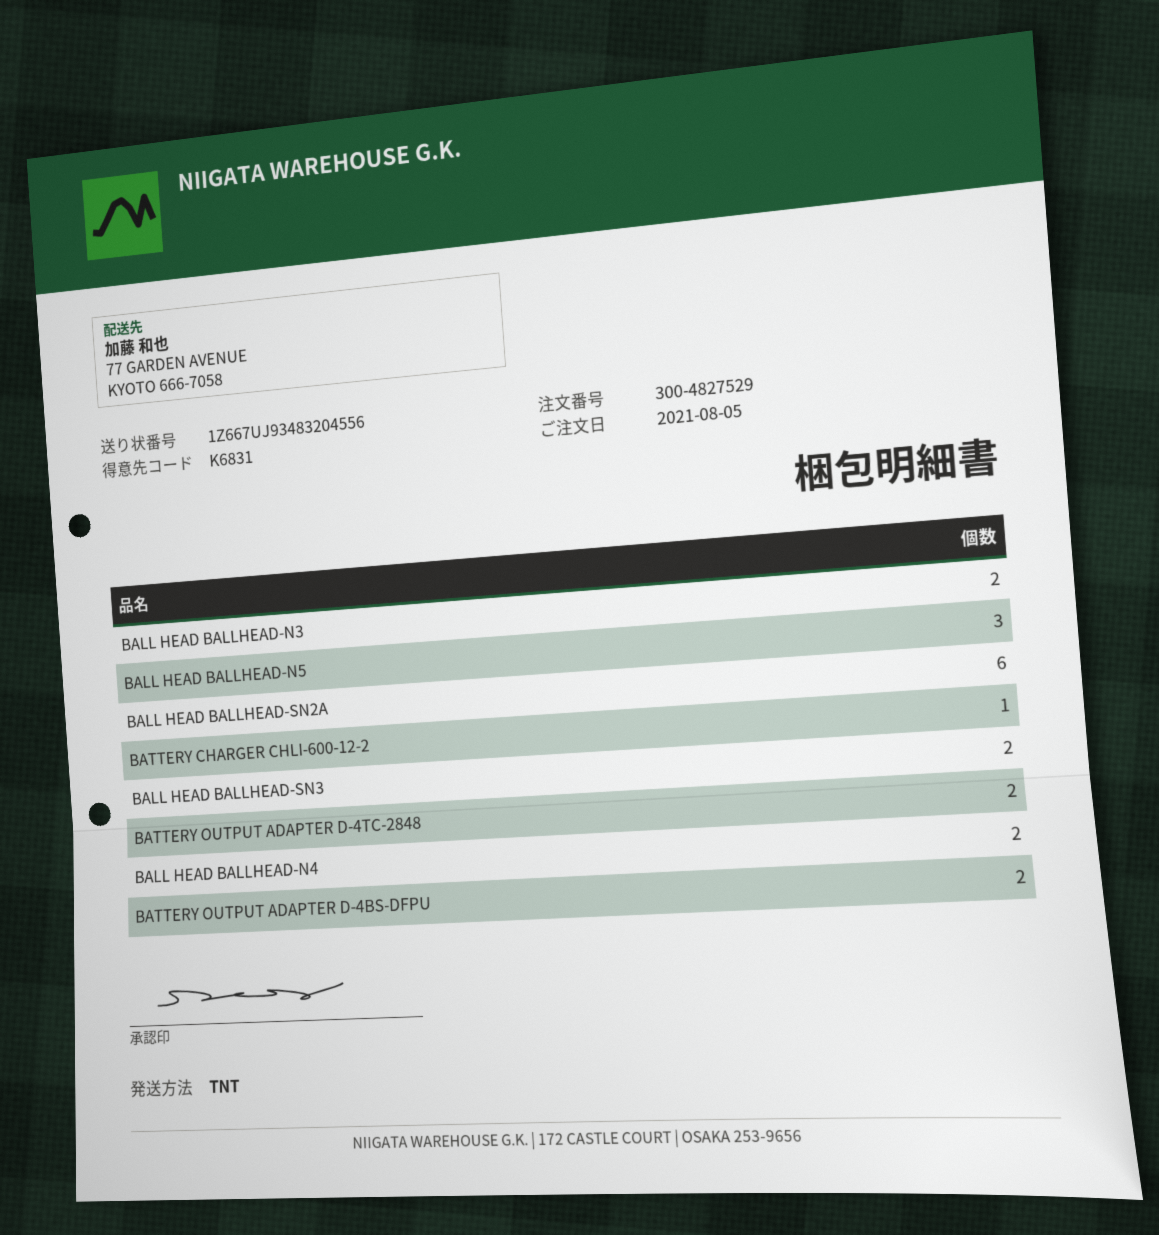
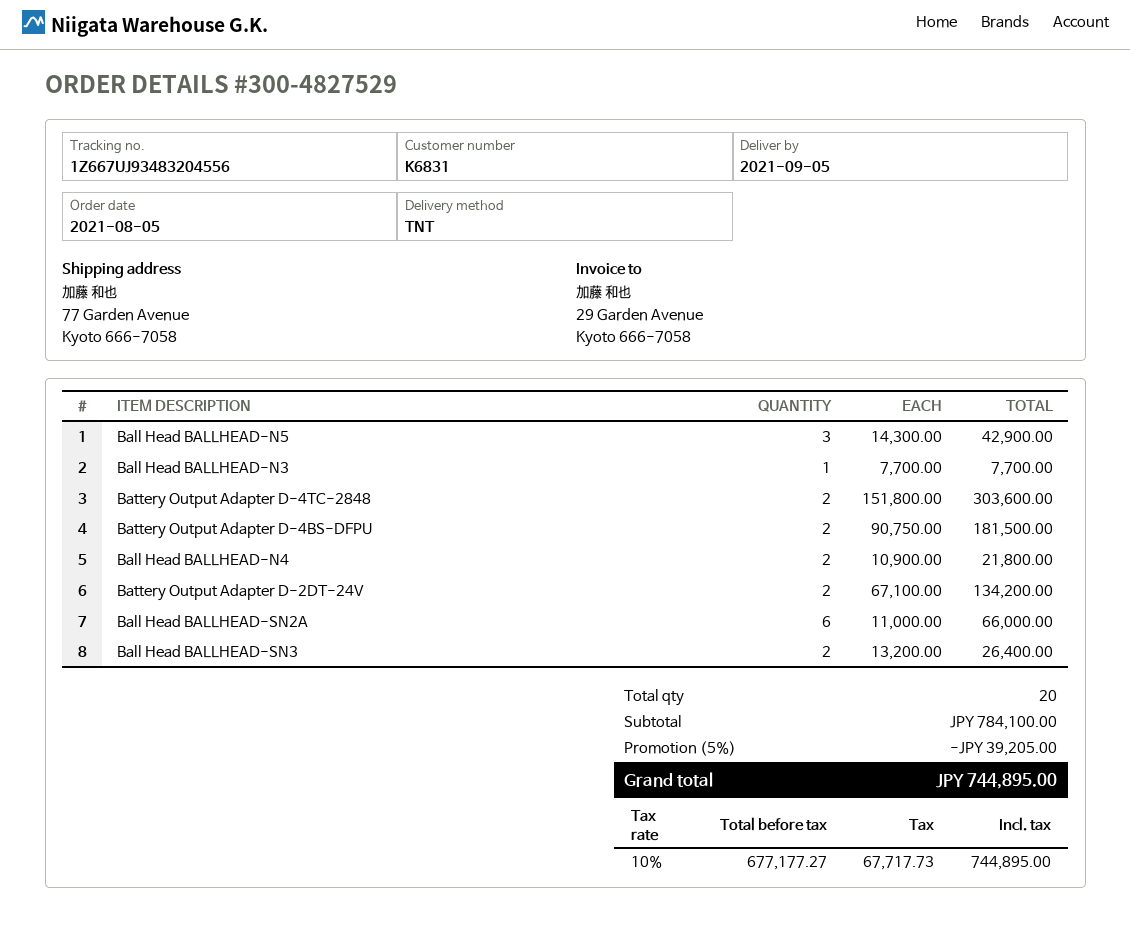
BALL HEAD BALLHEAD-N3: 2 -> 1
BATTERY CHARGER CHLI-600-12-2: 1 -> none
Battery Output Adapter D-2DT-24V: none -> 2

